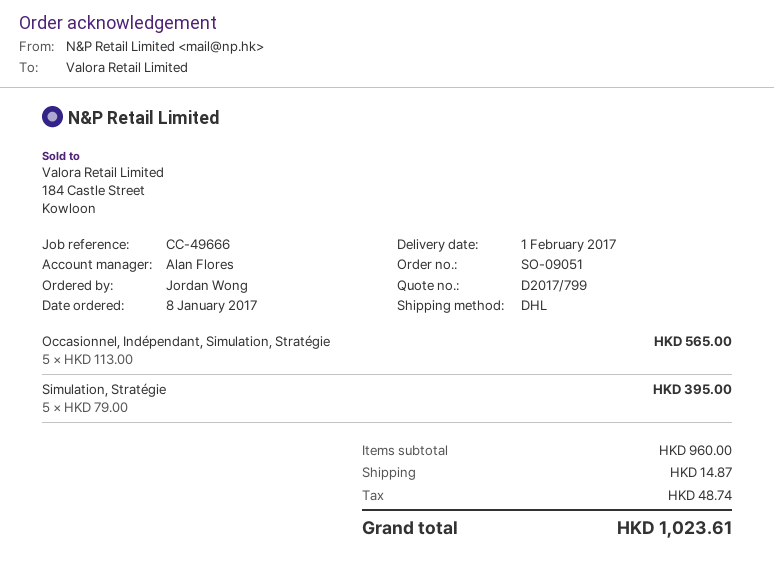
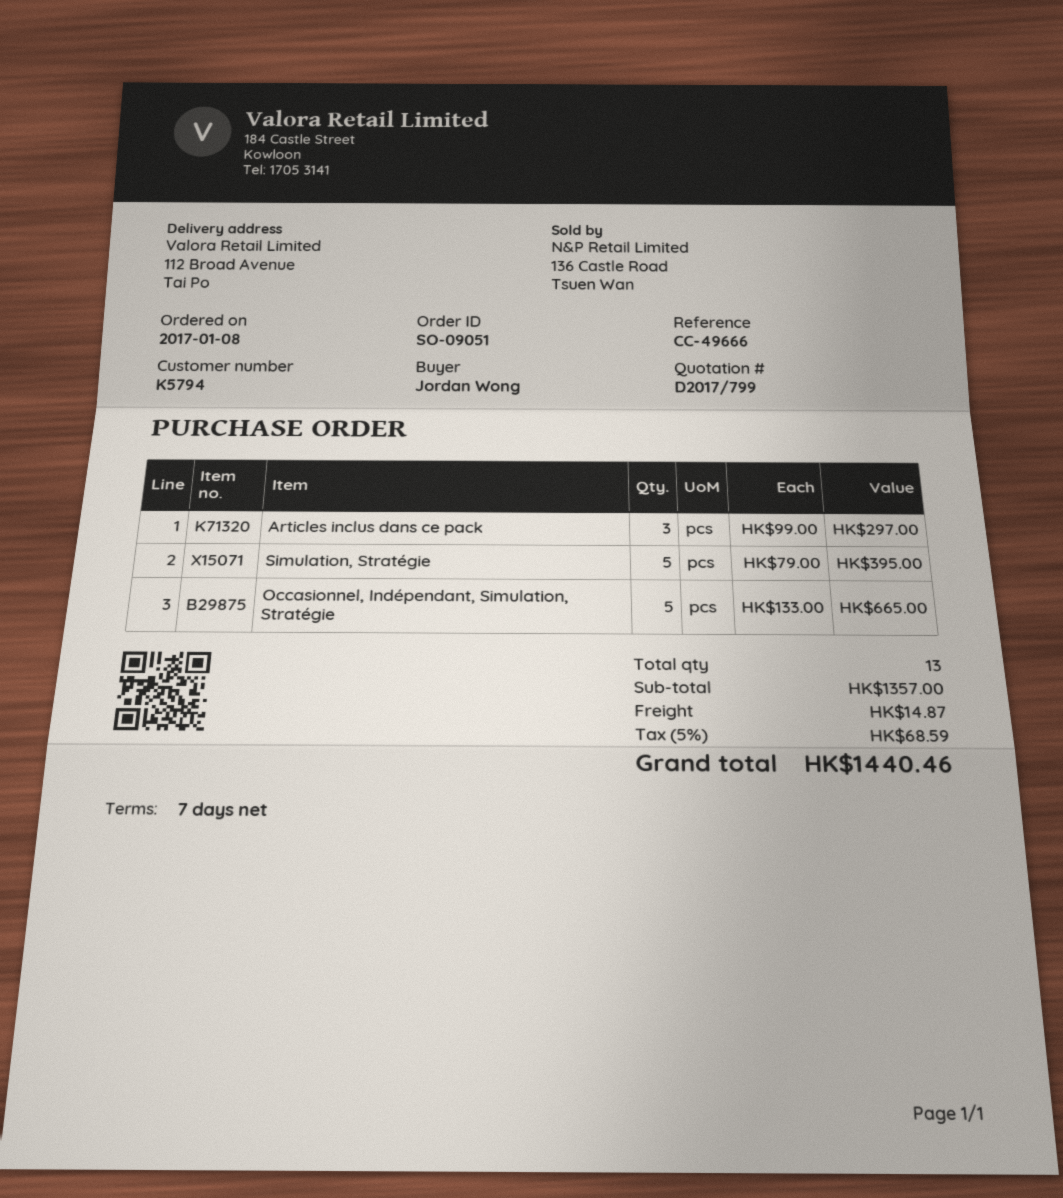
Occasionnel, Indépendant, Simulation, Stratégie: 5 x 113.00 = 565.00 -> 5 x 133.00 = 665.00
Articles inclus dans ce pack: none -> 3 x 99.00 = 297.00
subtotal: 960.00 -> 1357.00
tax: 48.74 -> 68.59
total: 1023.61 -> 1440.46

